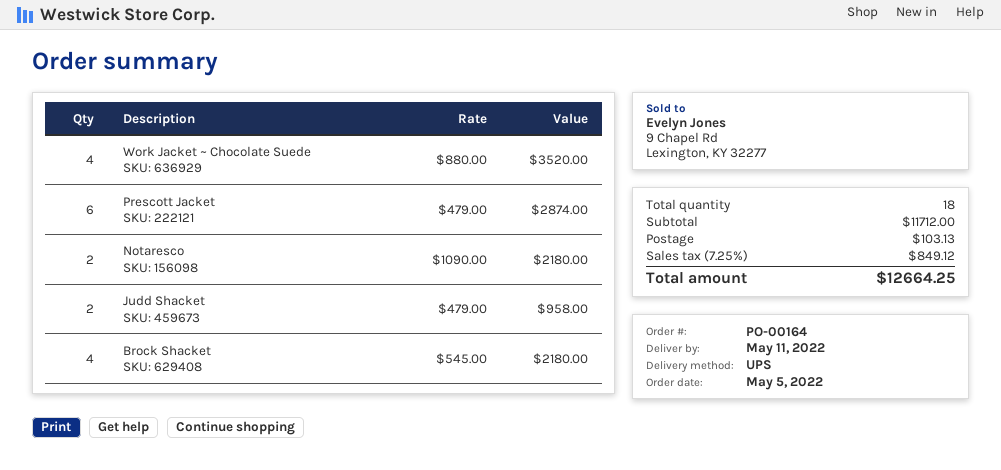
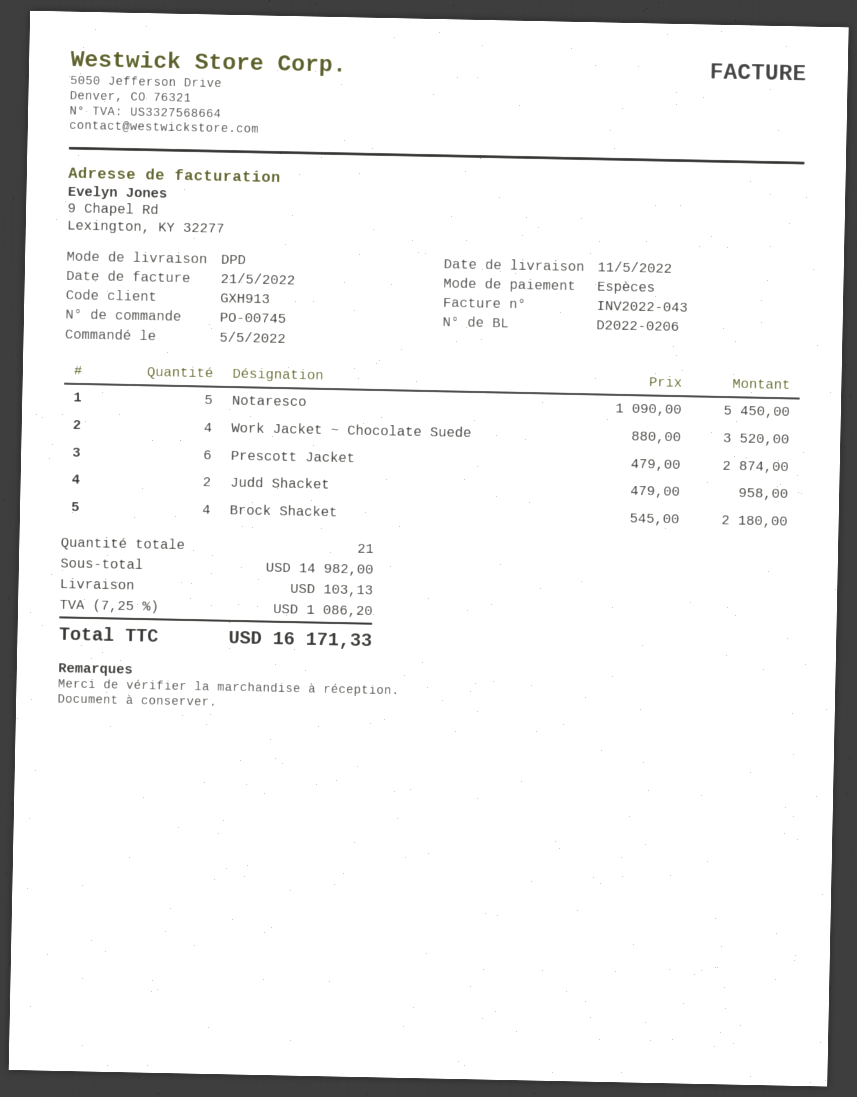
order number: PO-00164 -> PO-00745
shipping method: UPS -> DPD
Notaresco: 2 x 1090.00 = 2180.00 -> 5 x 1090.00 = 5450.00
total quantity: 18 -> 21
subtotal: 11712.00 -> 14982.00
tax: 7.25% = 849.12 -> 7.25% = 1086.20
total: 12664.25 -> 16171.33

